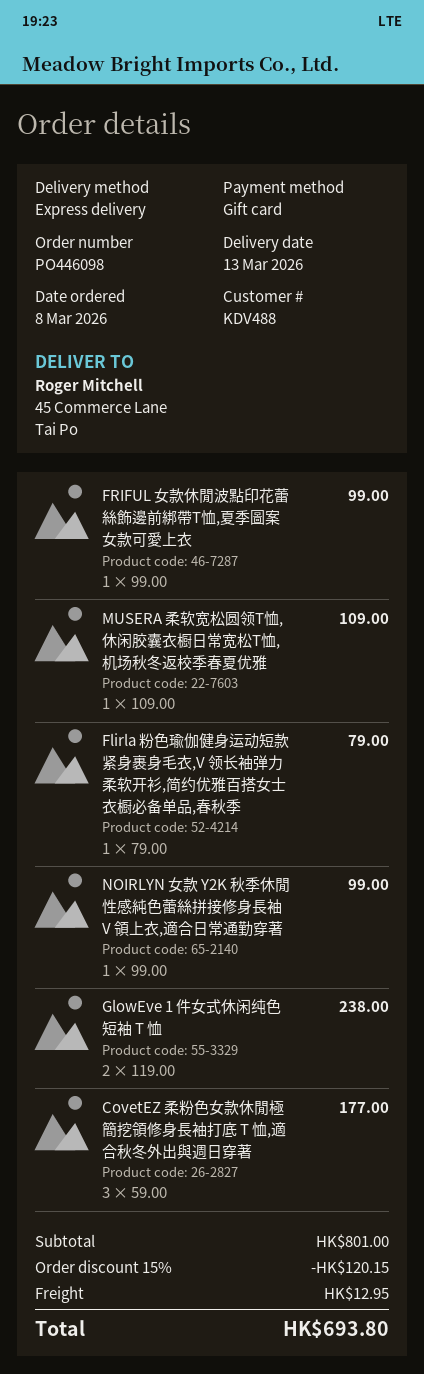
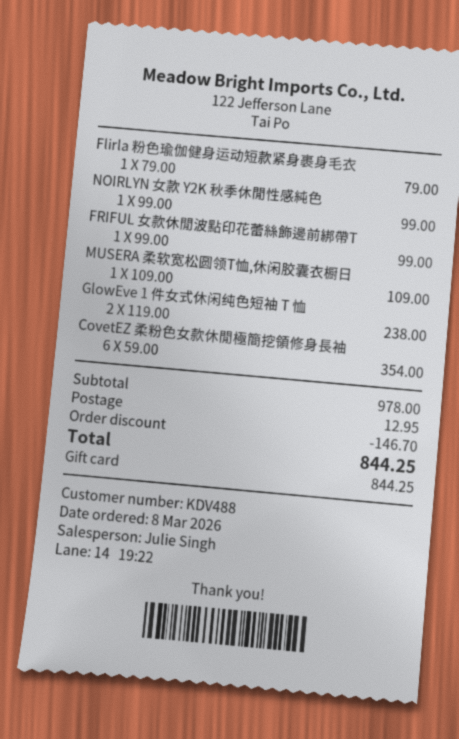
CovetEZ 柔粉色女款休閒極簡挖領修身長袖打底 T 恤,適合秋冬外出與週日穿著: 3 x 59.00 = 177.00 -> 6 x 59.00 = 354.00
subtotal: 801.00 -> 978.00
discount: 120.15 -> 146.70
total: 693.80 -> 844.25

